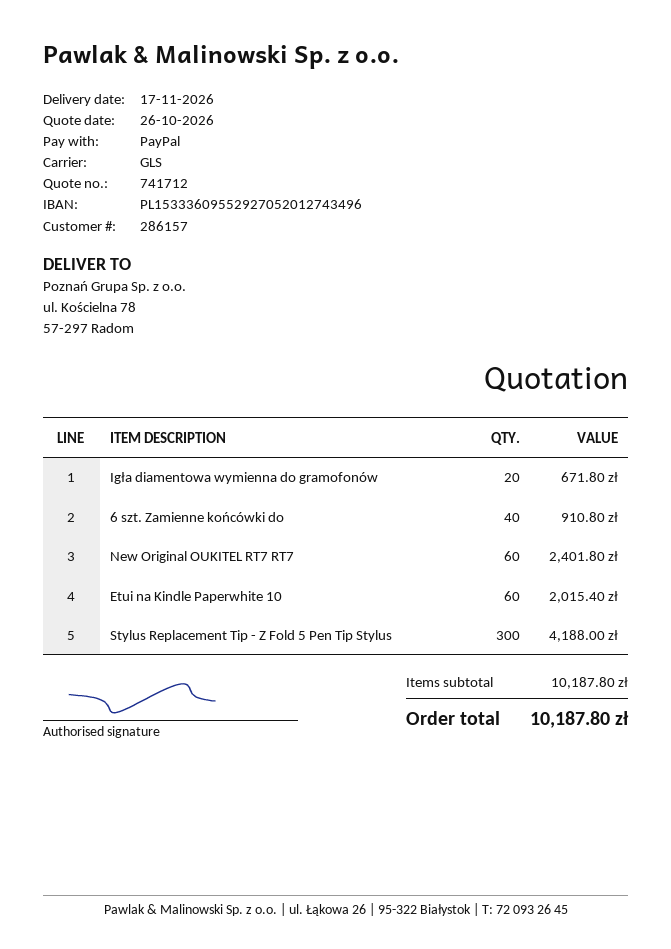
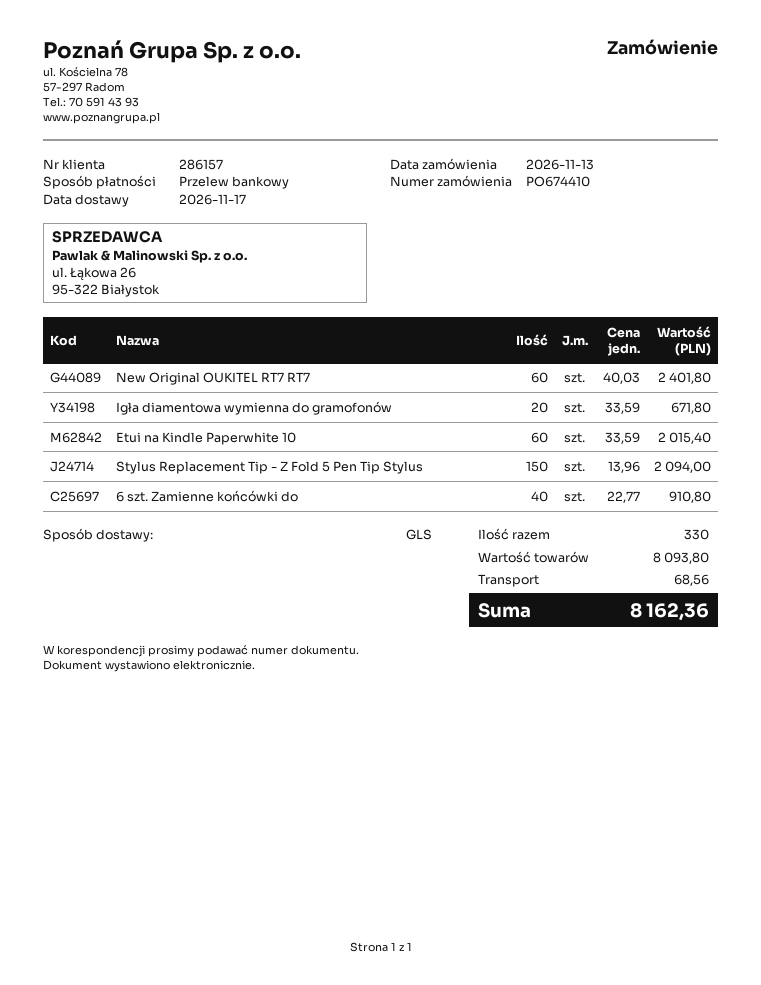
payment method: PayPal -> bank transfer
Stylus Replacement Tip - Z Fold 5 Pen Tip Stylus: 300 for 4188.00 -> 150 for 2094.00
subtotal: 10187.80 -> 8093.80
shipping: none -> 68.56
total: 10187.80 -> 8162.36

